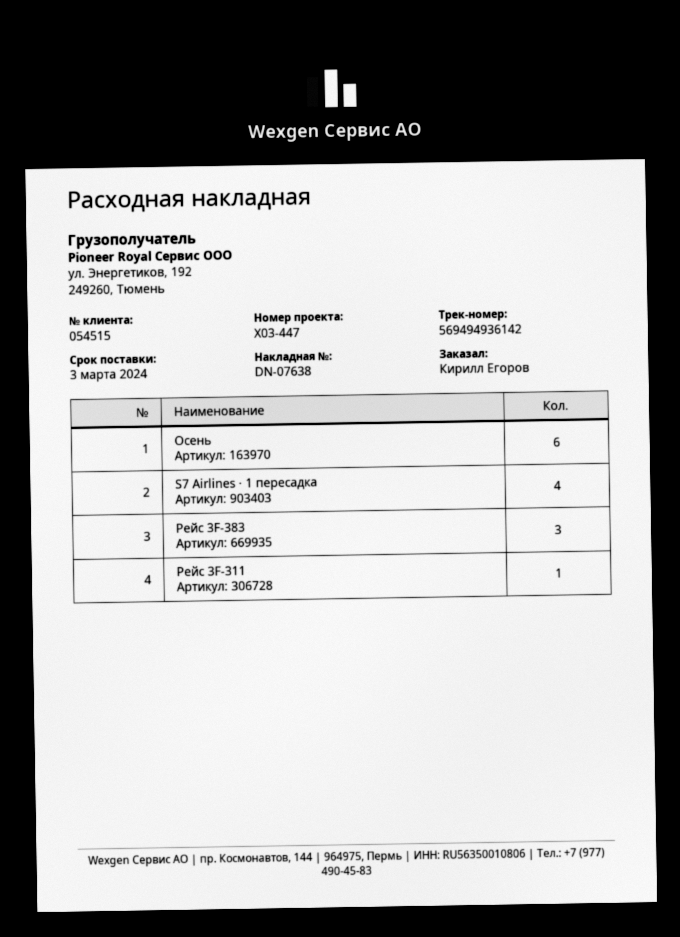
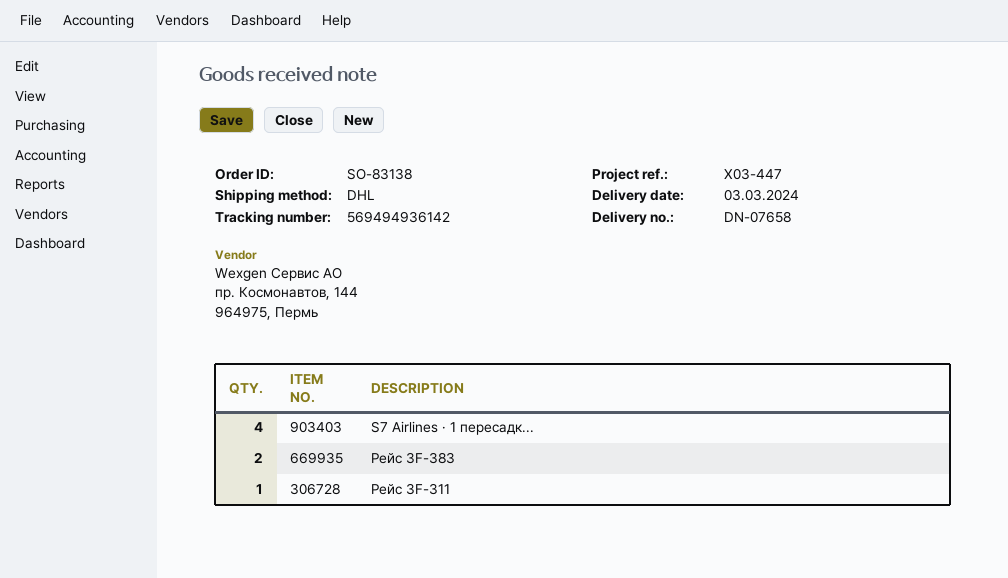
delivery note number: DN-07638 -> DN-07658
Осень: 6 -> none
Рейс 3F-383: 3 -> 2

